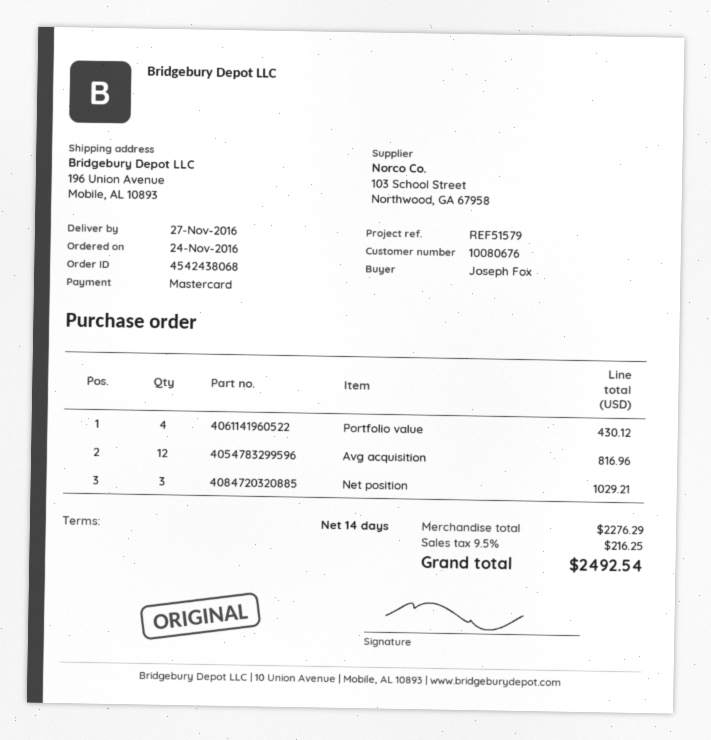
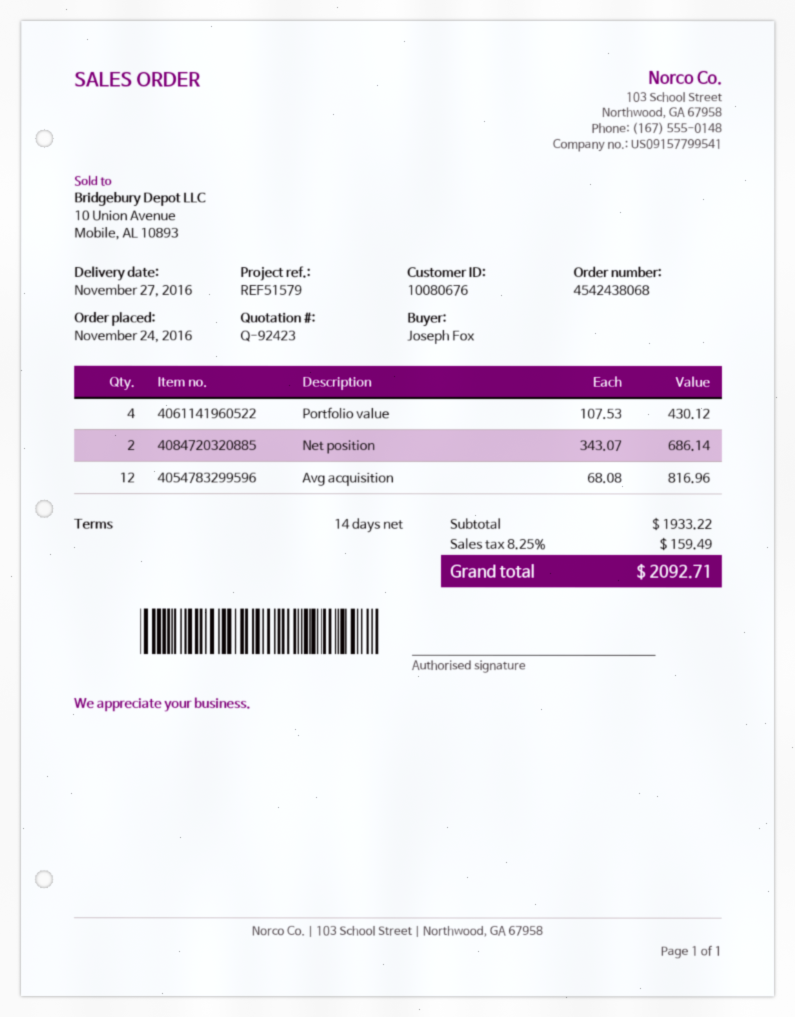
Net position: 3 for 1029.21 -> 2 for 686.14
subtotal: 2276.29 -> 1933.22
tax: 9.5% = 216.25 -> 8.25% = 159.49
total: 2492.54 -> 2092.71

